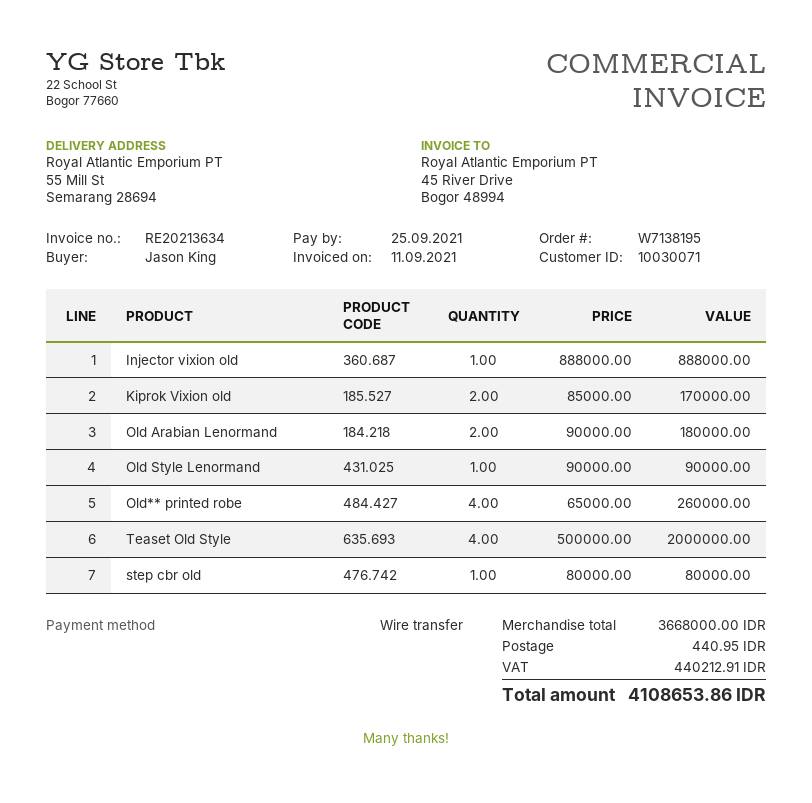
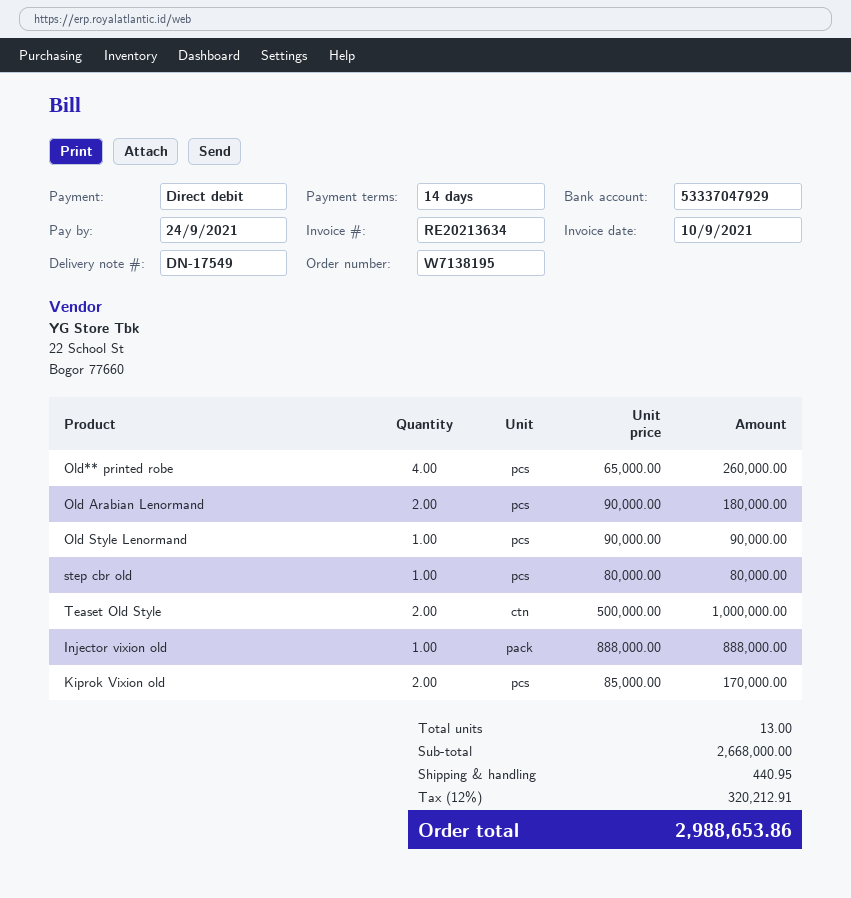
invoice date: 2021-09-11 -> 2021-09-10
due date: 2021-09-25 -> 2021-09-24
payment method: bank transfer -> direct debit
Teaset Old Style: 4 x 500000.00 = 2000000.00 -> 2 x 500000.00 = 1000000.00
subtotal: 3668000.00 -> 2668000.00
tax: 440212.91 -> 320212.91
total: 4108653.86 -> 2988653.86

